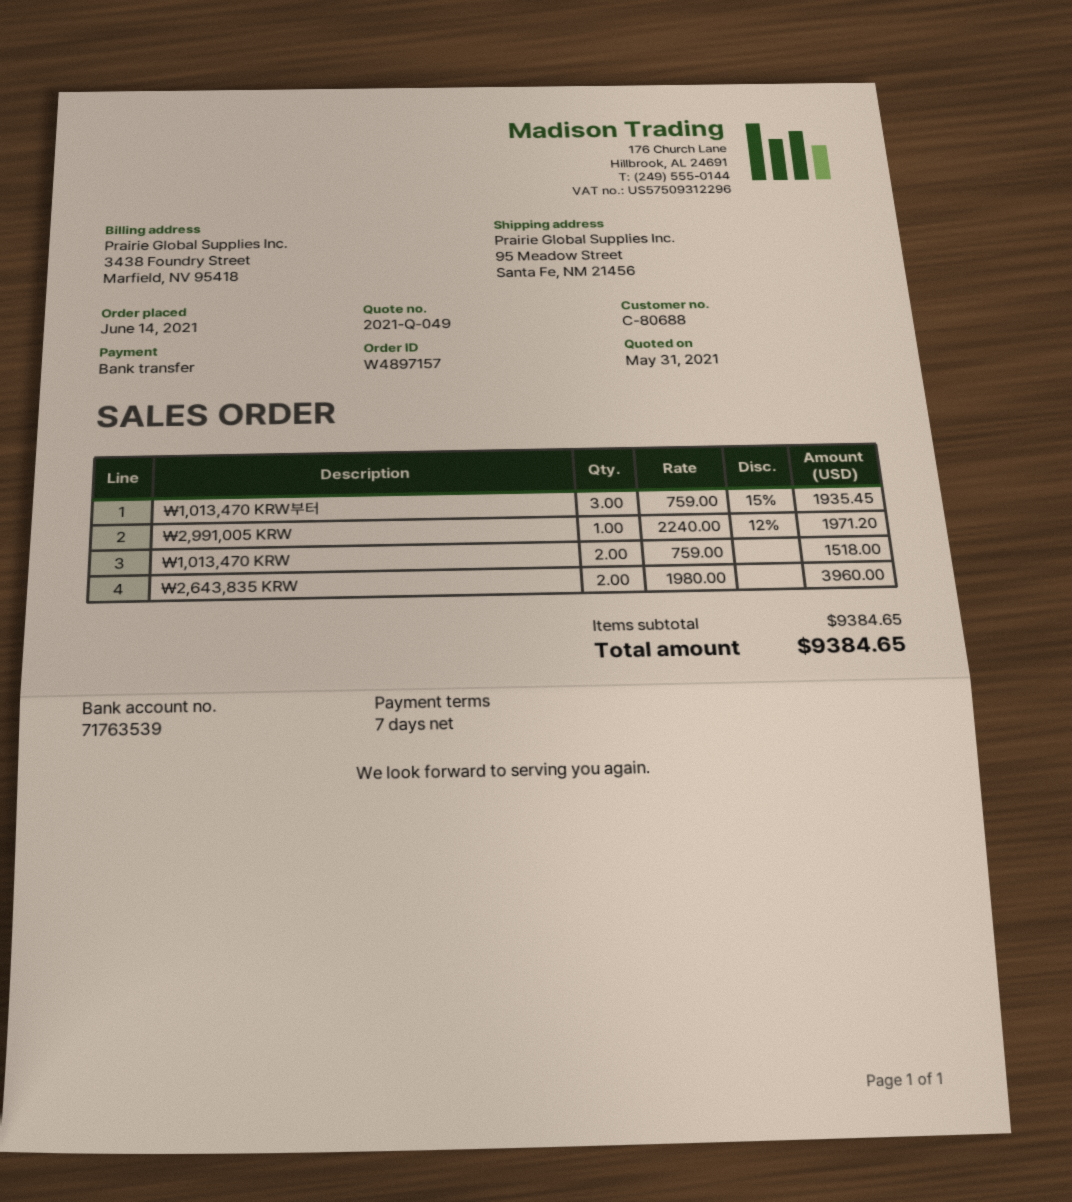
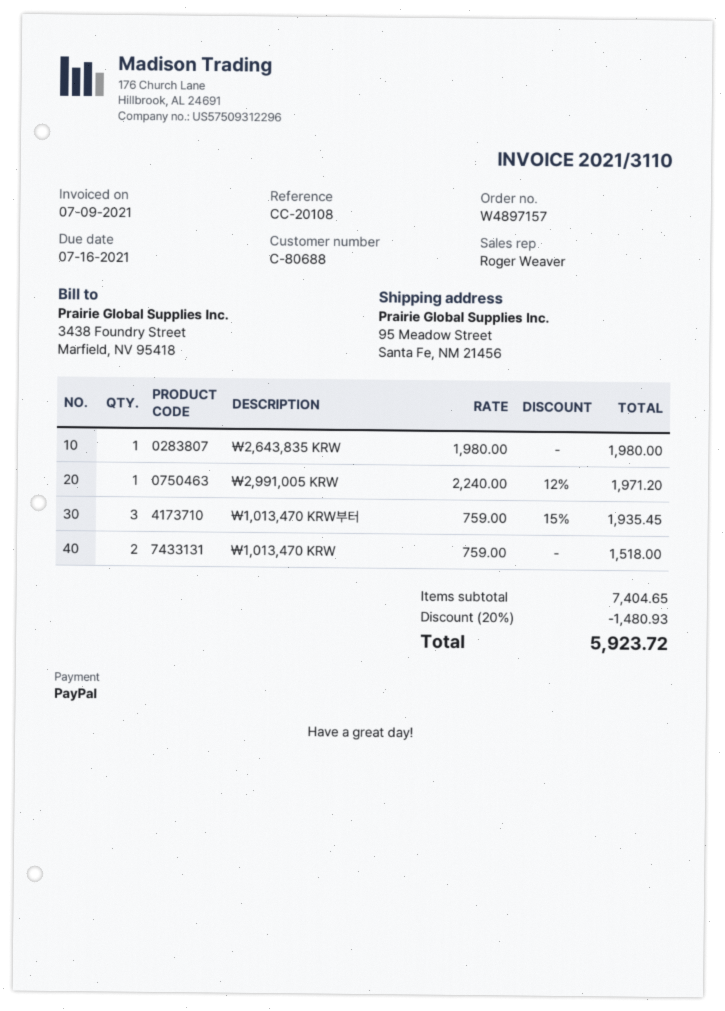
payment method: bank transfer -> PayPal
₩2,643,835 KRW: 2 x 1980.00 = 3960.00 -> 1 x 1980.00 = 1980.00
subtotal: 9384.65 -> 7404.65
discount: none -> 20% = 1480.93
total: 9384.65 -> 5923.72

